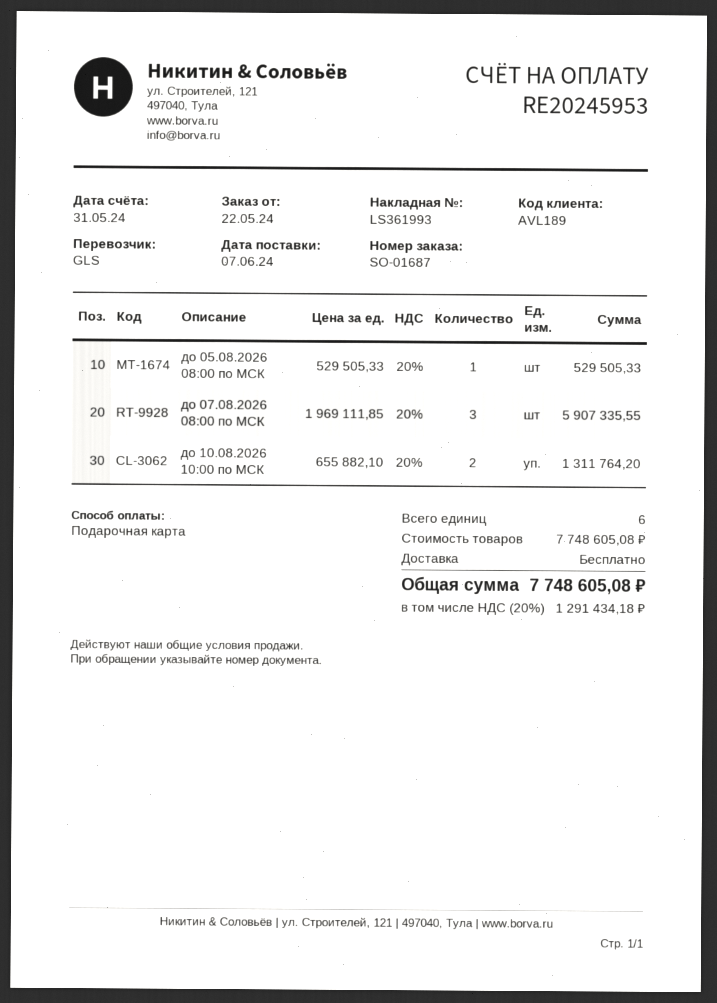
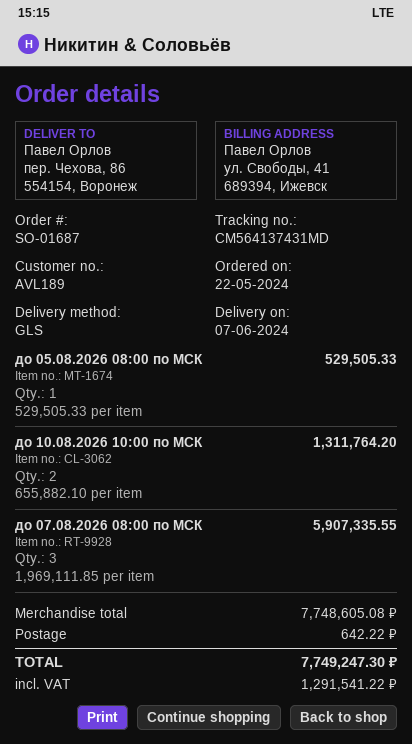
shipping: 0.00 -> 642.22
tax: 1291434.18 -> 1291541.22
total: 7748605.08 -> 7749247.30

